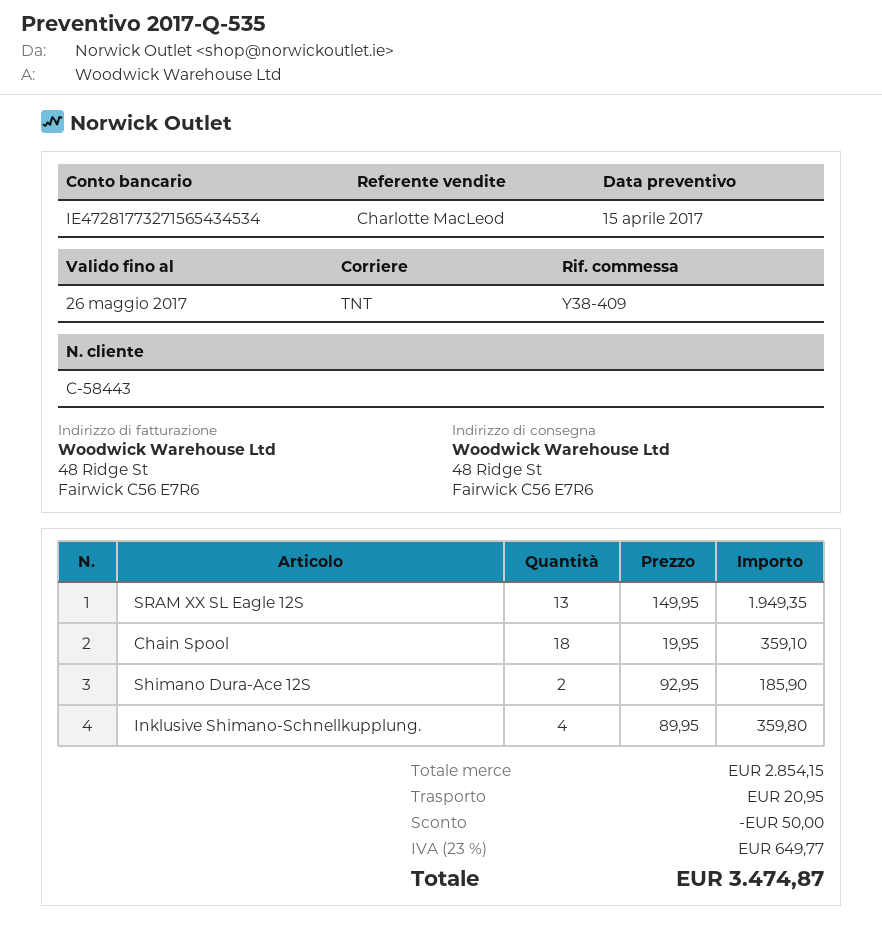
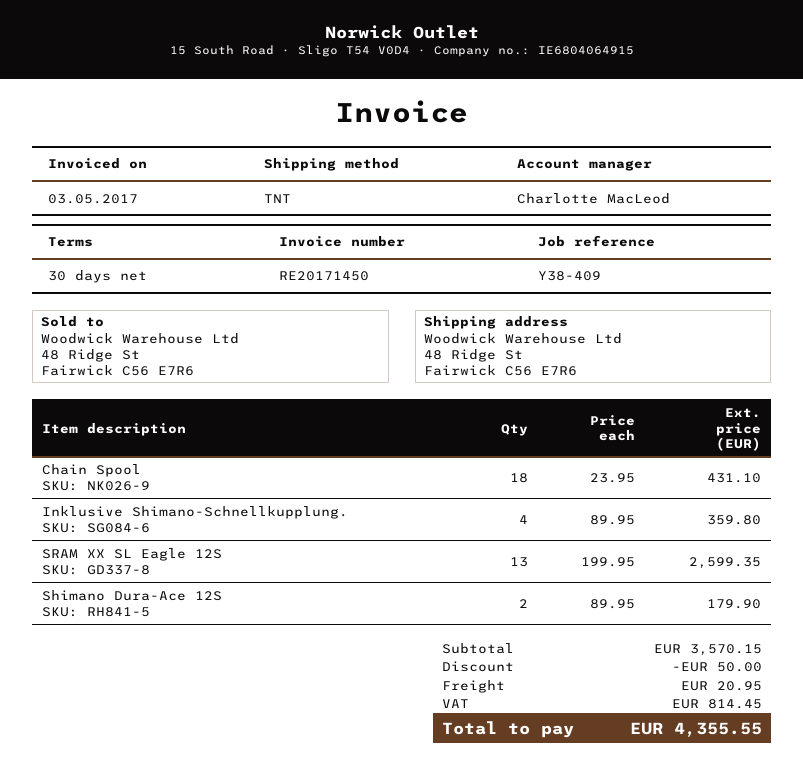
SRAM XX SL Eagle 12S: 13 x 149.95 = 1949.35 -> 13 x 199.95 = 2599.35
Chain Spool: 18 x 19.95 = 359.10 -> 18 x 23.95 = 431.10
Shimano Dura-Ace 12S: 2 x 92.95 = 185.90 -> 2 x 89.95 = 179.90
subtotal: 2854.15 -> 3570.15
tax: 649.77 -> 814.45
total: 3474.87 -> 4355.55

